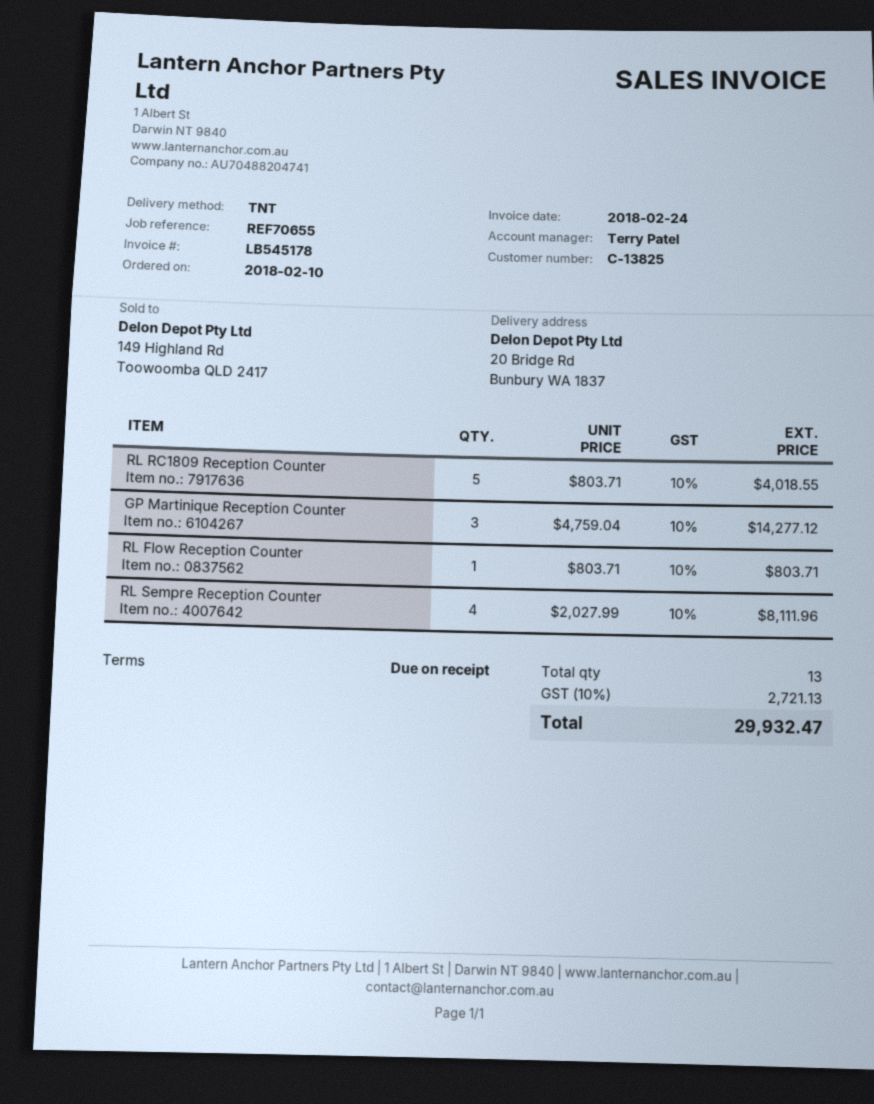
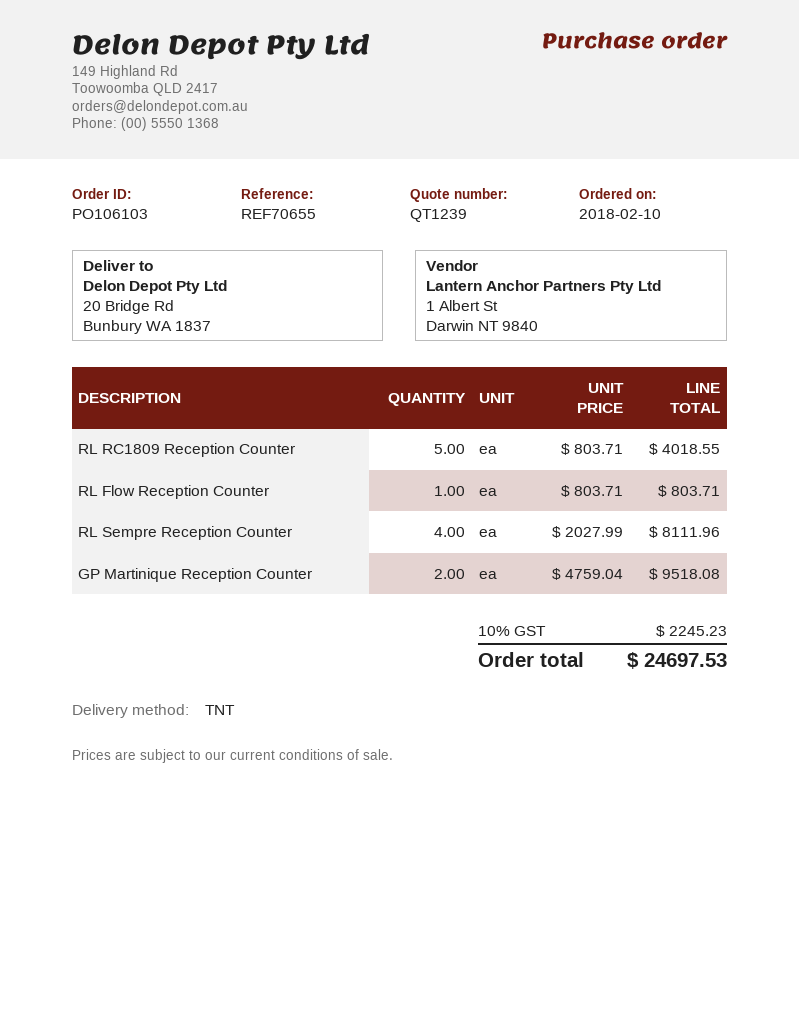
GP Martinique Reception Counter: 3 x 4759.04 = 14277.12 -> 2 x 4759.04 = 9518.08
tax: 10% = 2721.13 -> 10% = 2245.23
total: 29932.47 -> 24697.53

